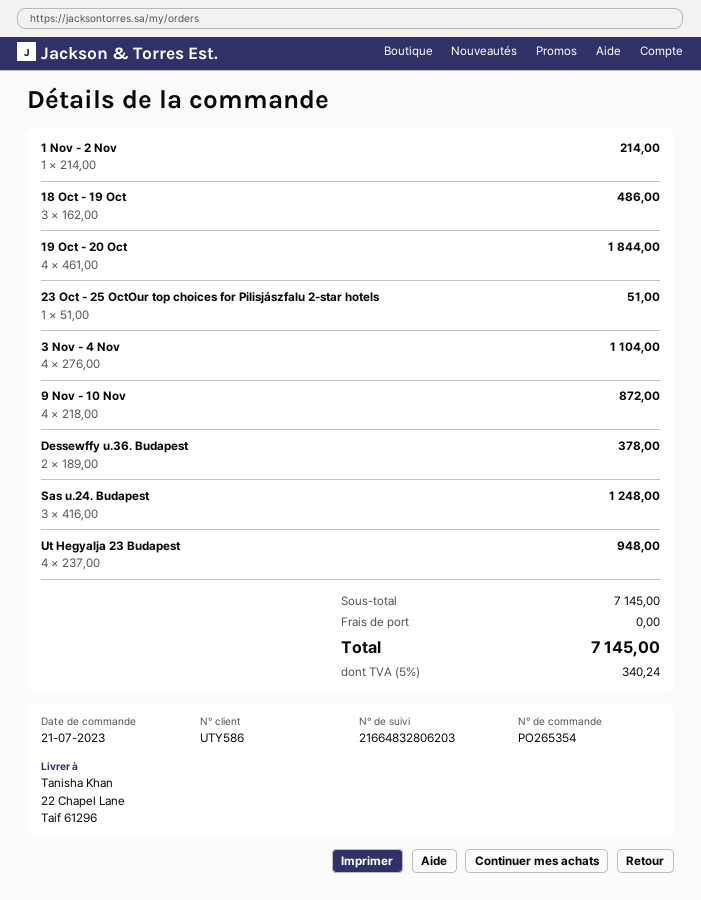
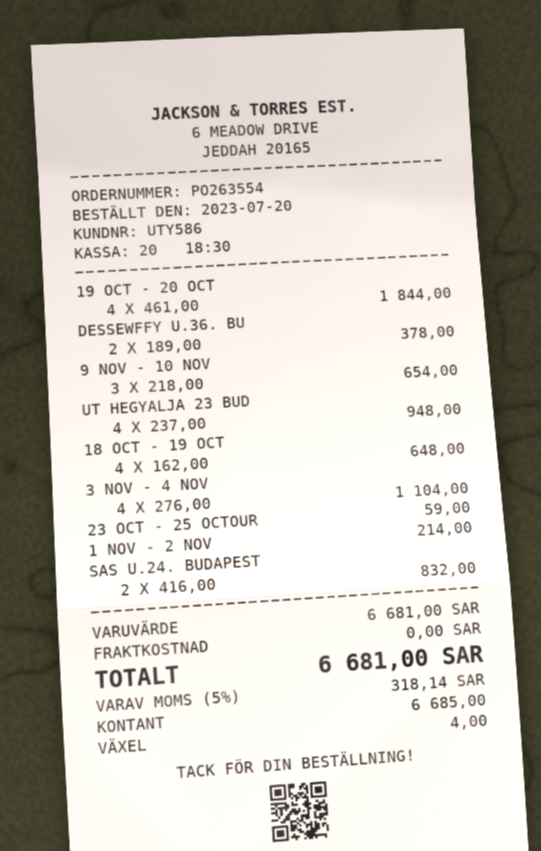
order number: PO265354 -> PO263554
order date: 2023-07-21 -> 2023-07-20
18 Oct - 19 Oct: 3 x 162.00 = 486.00 -> 4 x 162.00 = 648.00
23 Oct - 25 OctOur top choices for Pilisjászfalu 2-star hotels: 1 x 51.00 = 51.00 -> 1 x 59.00 = 59.00
9 Nov - 10 Nov: 4 x 218.00 = 872.00 -> 3 x 218.00 = 654.00
Sas u.24. Budapest: 3 x 416.00 = 1248.00 -> 2 x 416.00 = 832.00
subtotal: 7145.00 -> 6681.00
tax: 5% = 340.24 -> 5% = 318.14
total: 7145.00 -> 6681.00

